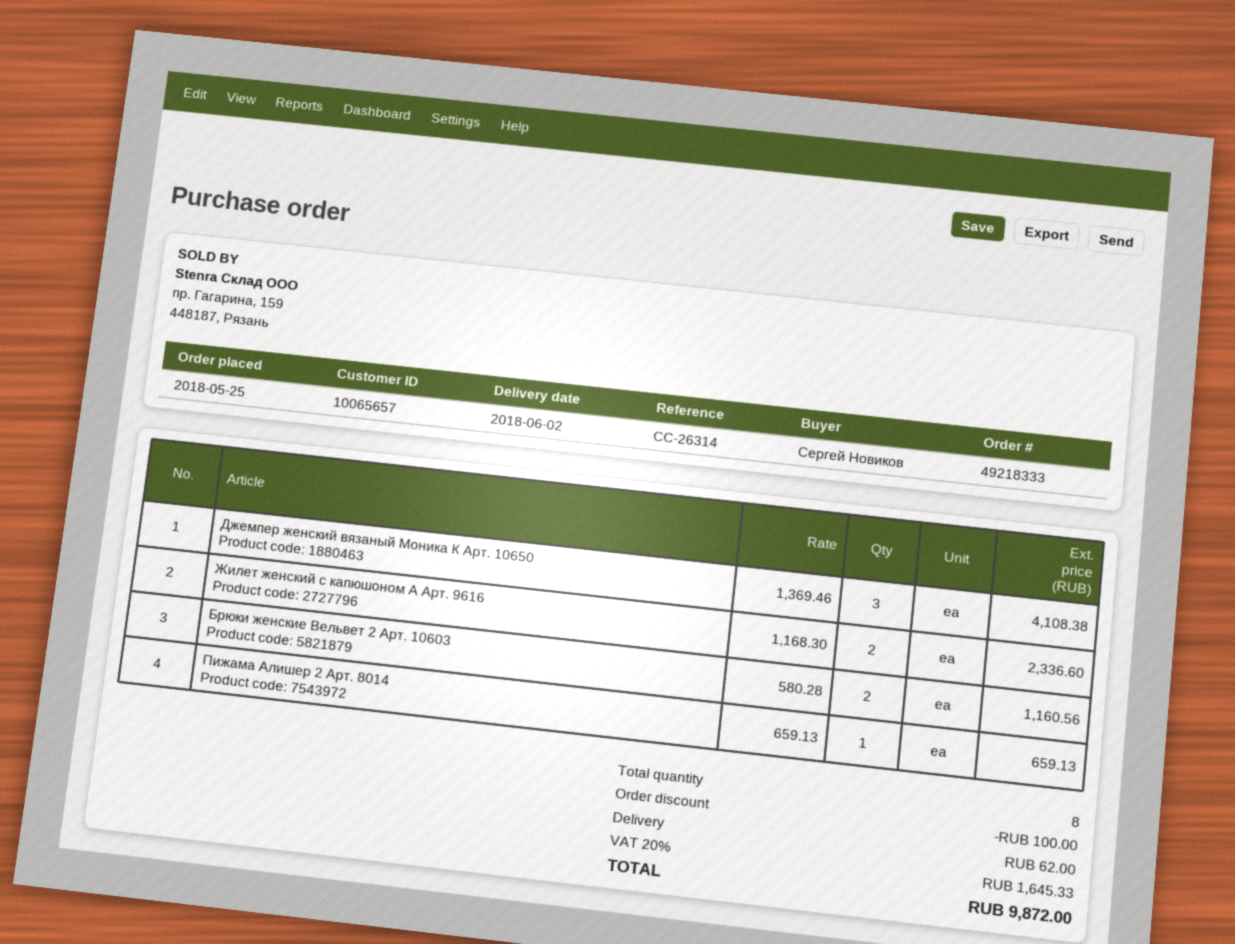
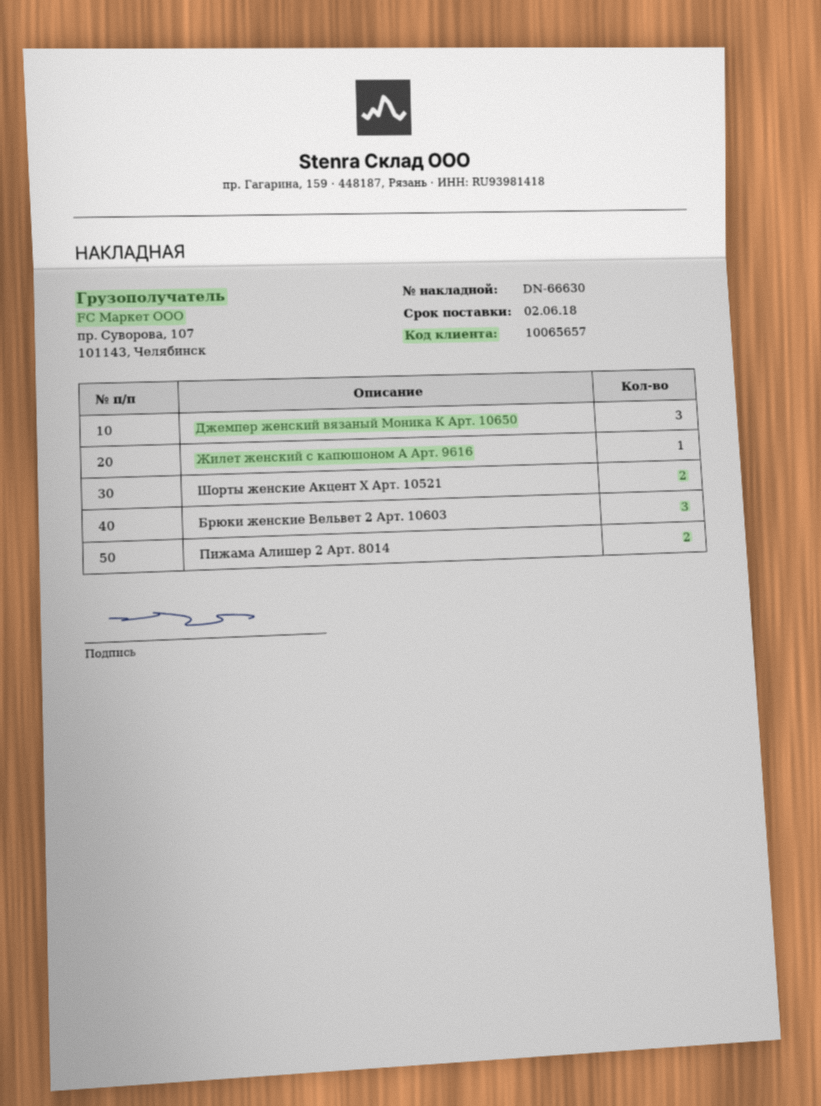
Жилет женский с капюшоном А Арт. 9616: 2 -> 1
Брюки женские Вельвет 2 Арт. 10603: 2 -> 3
Пижама Алишер 2 Арт. 8014: 1 -> 2
Шорты женские Акцент Х Арт. 10521: none -> 2

